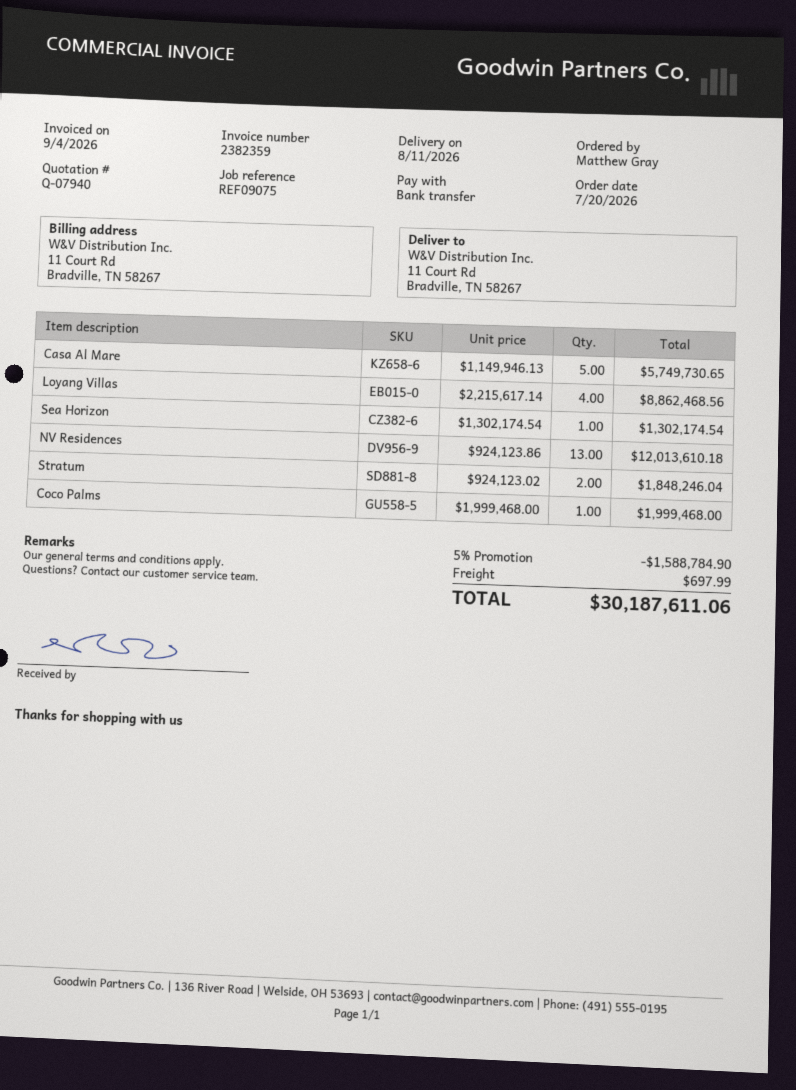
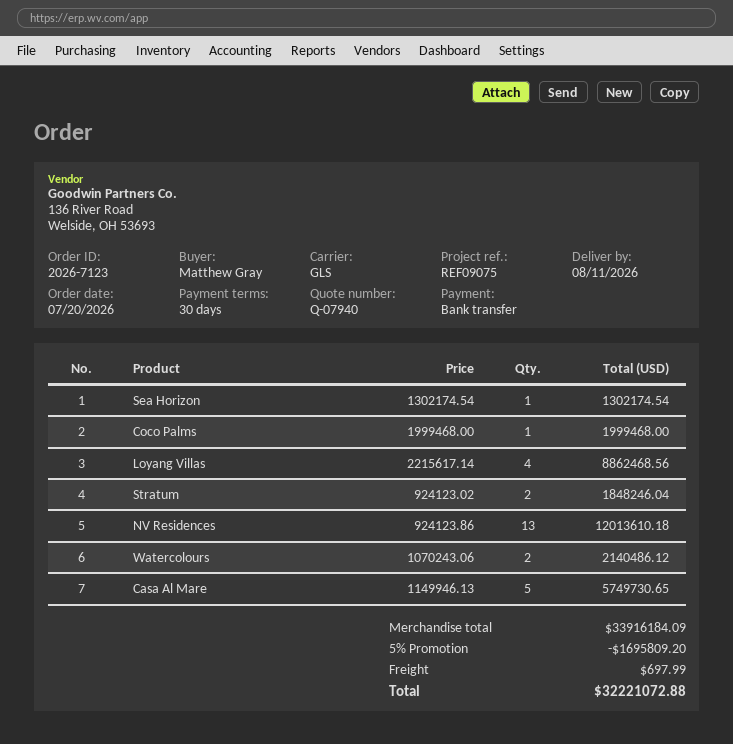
Watercolours: none -> 2 x 1070243.06 = 2140486.12
discount: 5% = 1588784.90 -> 5% = 1695809.20
total: 30187611.06 -> 32221072.88

